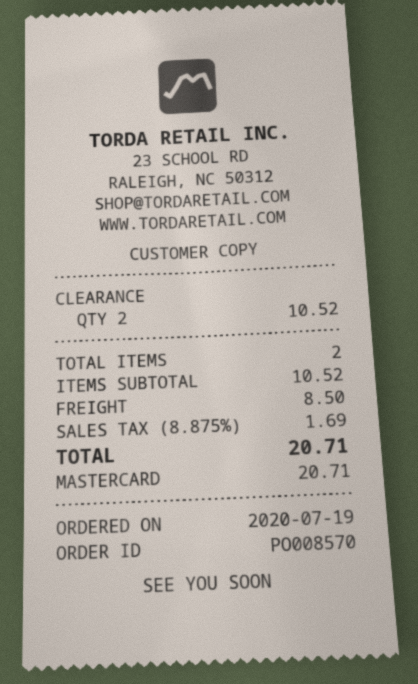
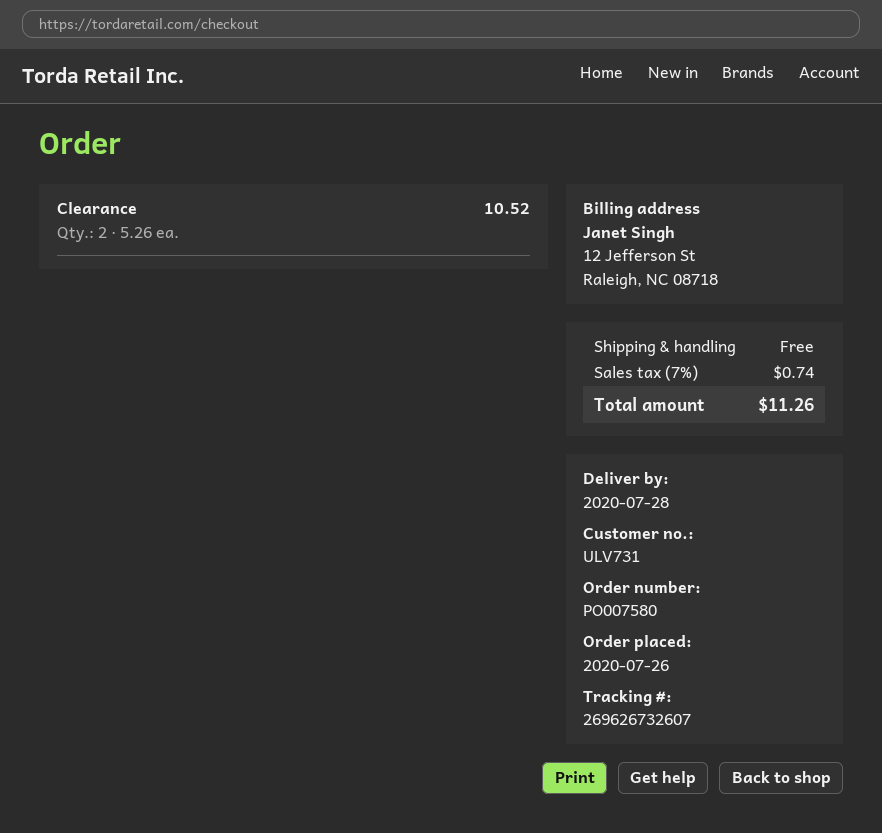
order number: PO008570 -> PO007580
order date: 2020-07-19 -> 2020-07-26
shipping: 8.50 -> 0.00
tax: 8.875% = 1.69 -> 7% = 0.74
total: 20.71 -> 11.26

